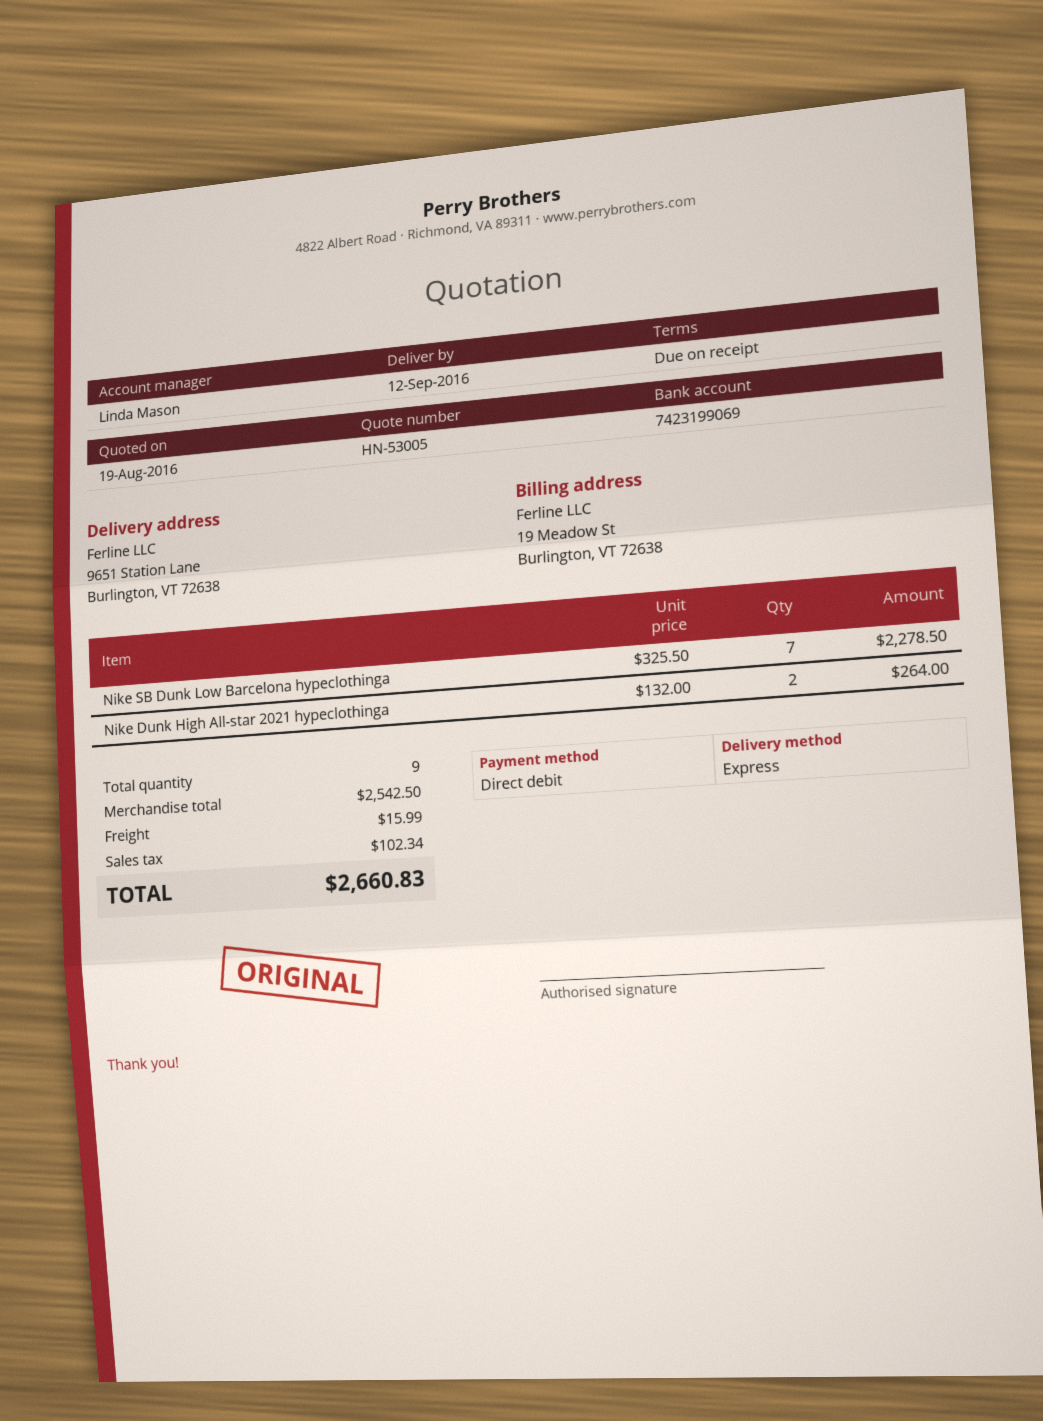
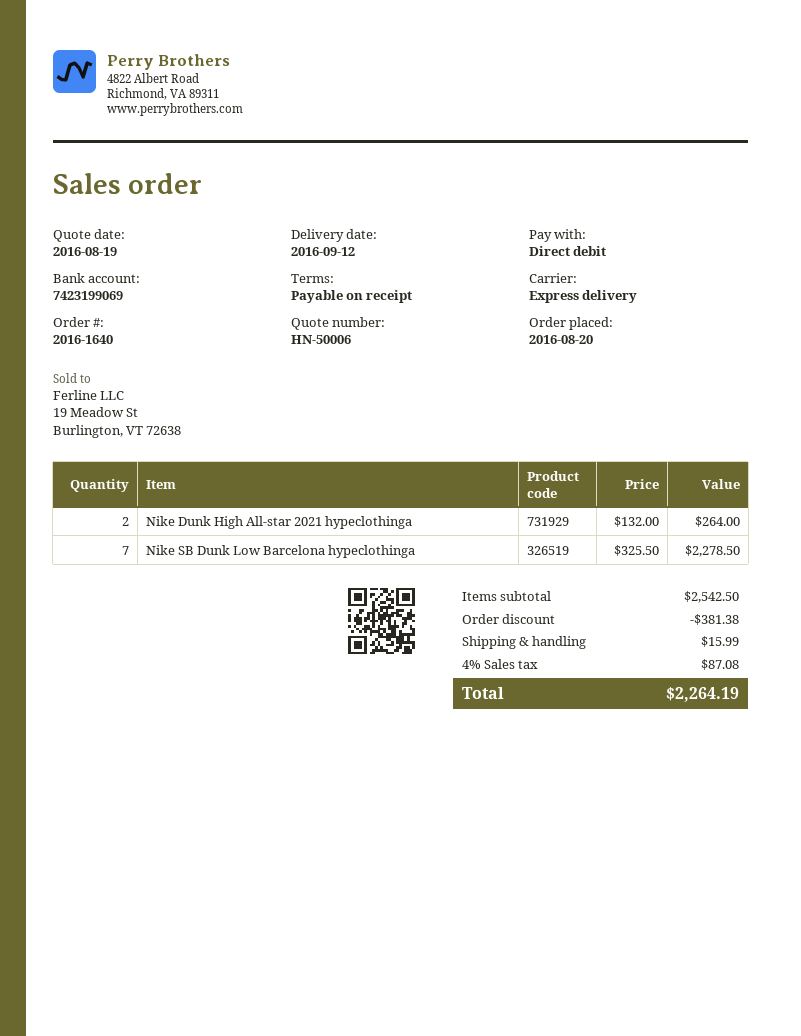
quote number: HN-53005 -> HN-50006
discount: none -> 381.38
tax: 102.34 -> 87.08
total: 2660.83 -> 2264.19

